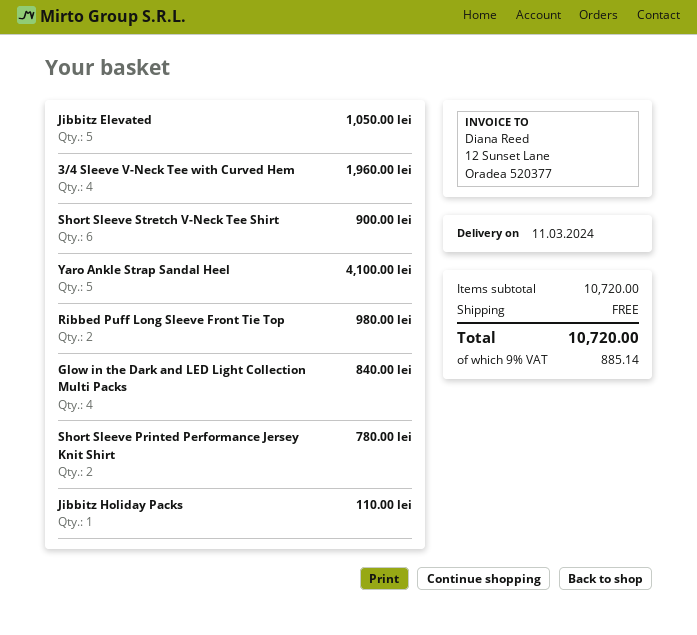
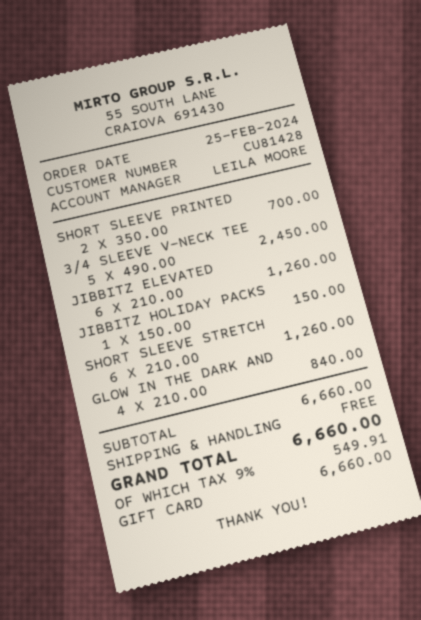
Jibbitz Elevated: 5 for 1050.00 -> 6 for 1260.00
3/4 Sleeve V-Neck Tee with Curved Hem: 4 for 1960.00 -> 5 for 2450.00
Short Sleeve Stretch V-Neck Tee Shirt: 6 for 900.00 -> 6 for 1260.00
Yaro Ankle Strap Sandal Heel: 5 for 4100.00 -> none
Ribbed Puff Long Sleeve Front Tie Top: 2 for 980.00 -> none
Short Sleeve Printed Performance Jersey Knit Shirt: 2 for 780.00 -> 2 for 700.00
Jibbitz Holiday Packs: 1 for 110.00 -> 1 for 150.00
subtotal: 10720.00 -> 6660.00
tax: 9% = 885.14 -> 9% = 549.91
total: 10720.00 -> 6660.00

